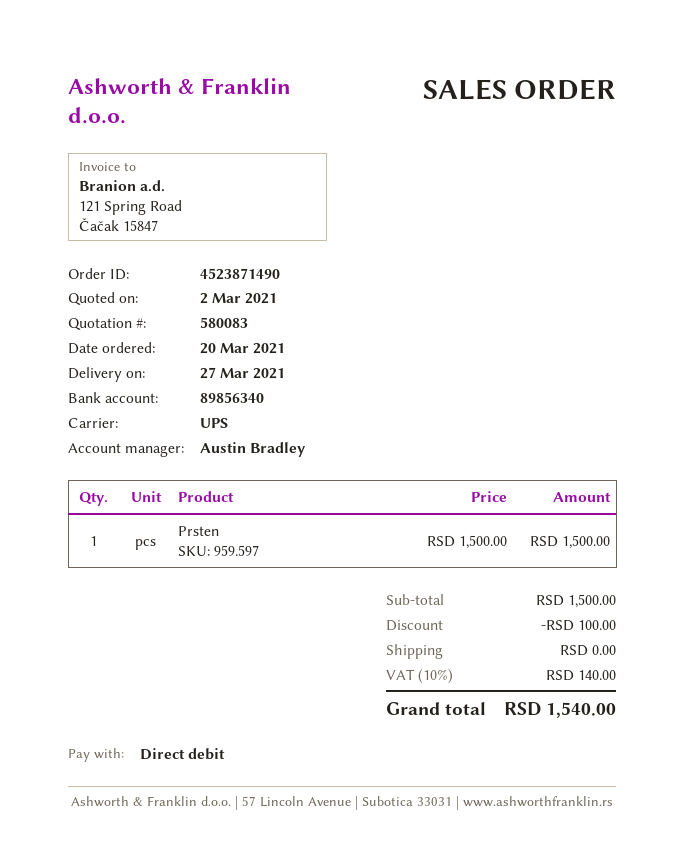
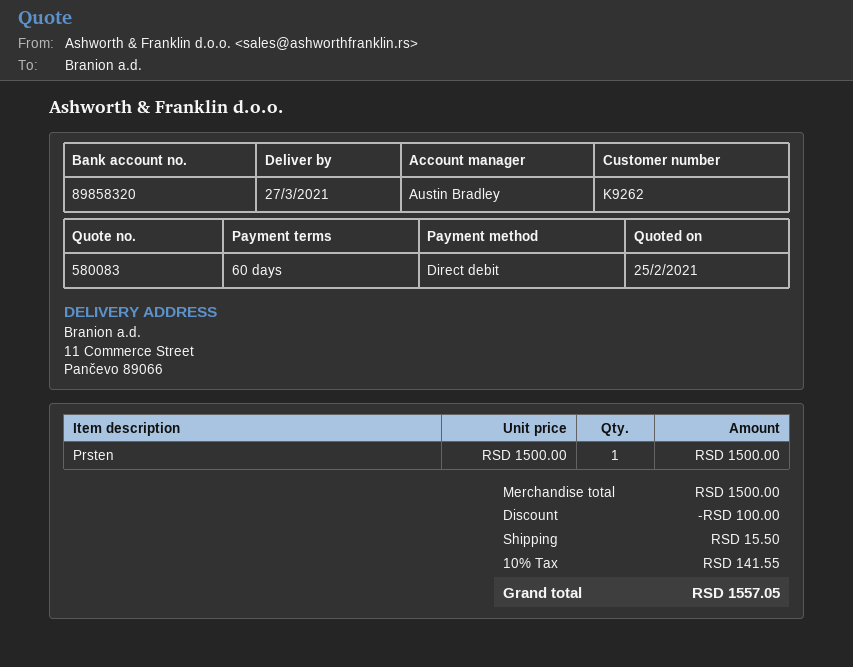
quote date: 2021-03-02 -> 2021-02-25
bank account: 89856340 -> 89858320
shipping: 0.00 -> 15.50
tax: 10% = 140.00 -> 10% = 141.55
total: 1540.00 -> 1557.05

